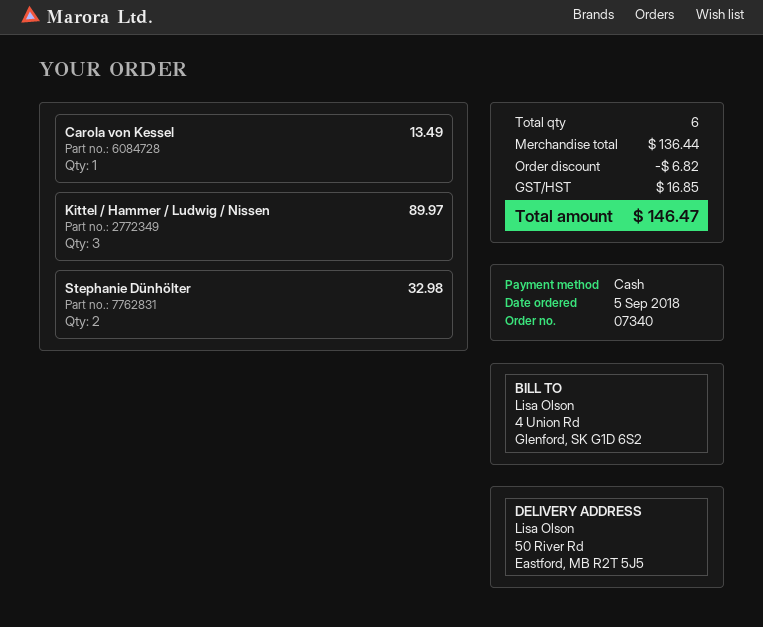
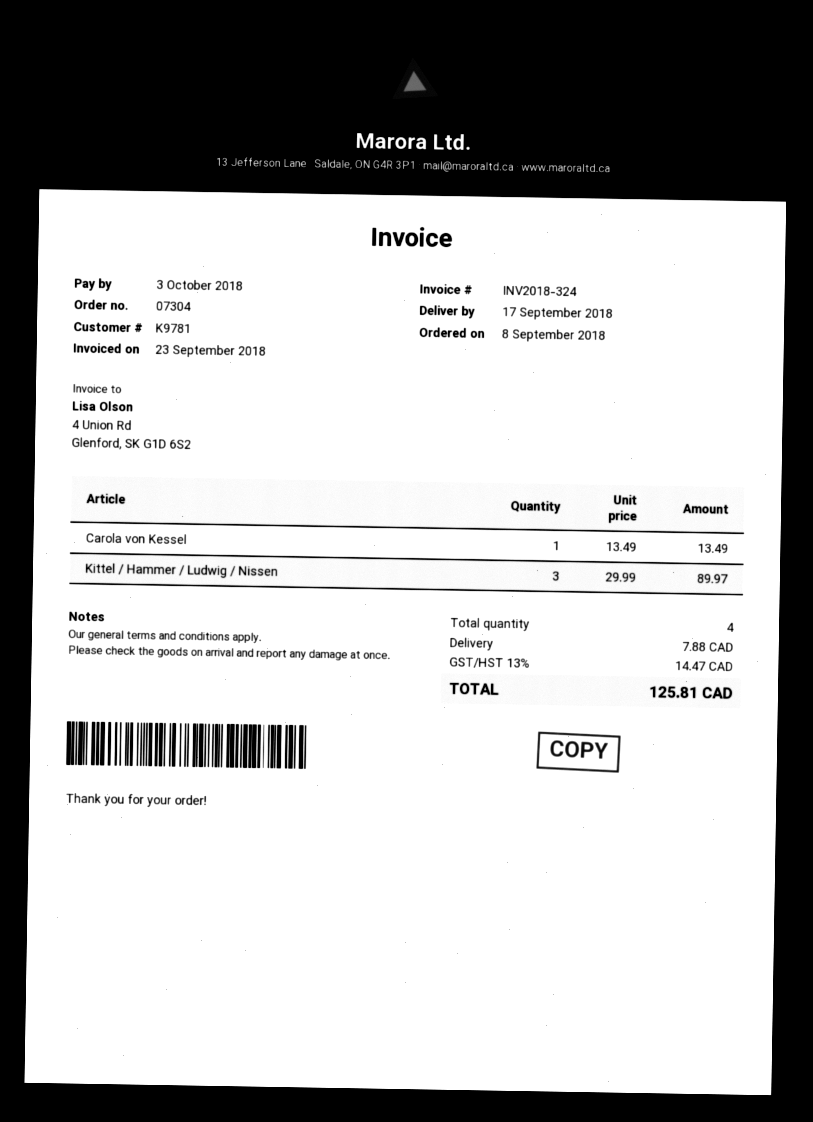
order number: 07340 -> 07304
order date: 2018-09-05 -> 2018-09-08
Stephanie Dünhölter: 2 for 32.98 -> none
total quantity: 6 -> 4
discount: 6.82 -> none
shipping: none -> 7.88
tax: 16.85 -> 14.47
total: 146.47 -> 125.81

